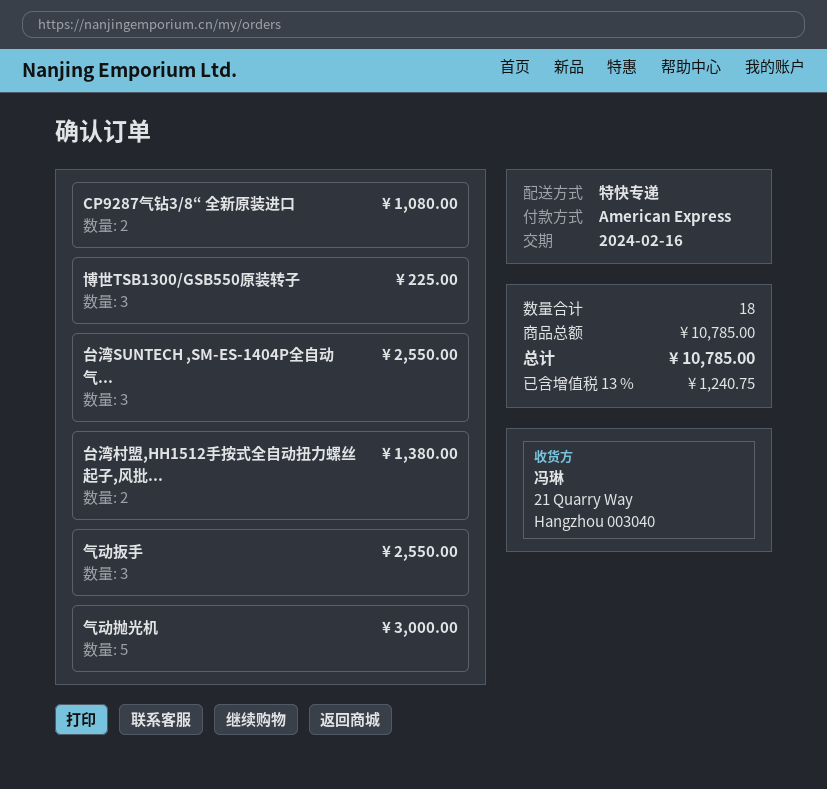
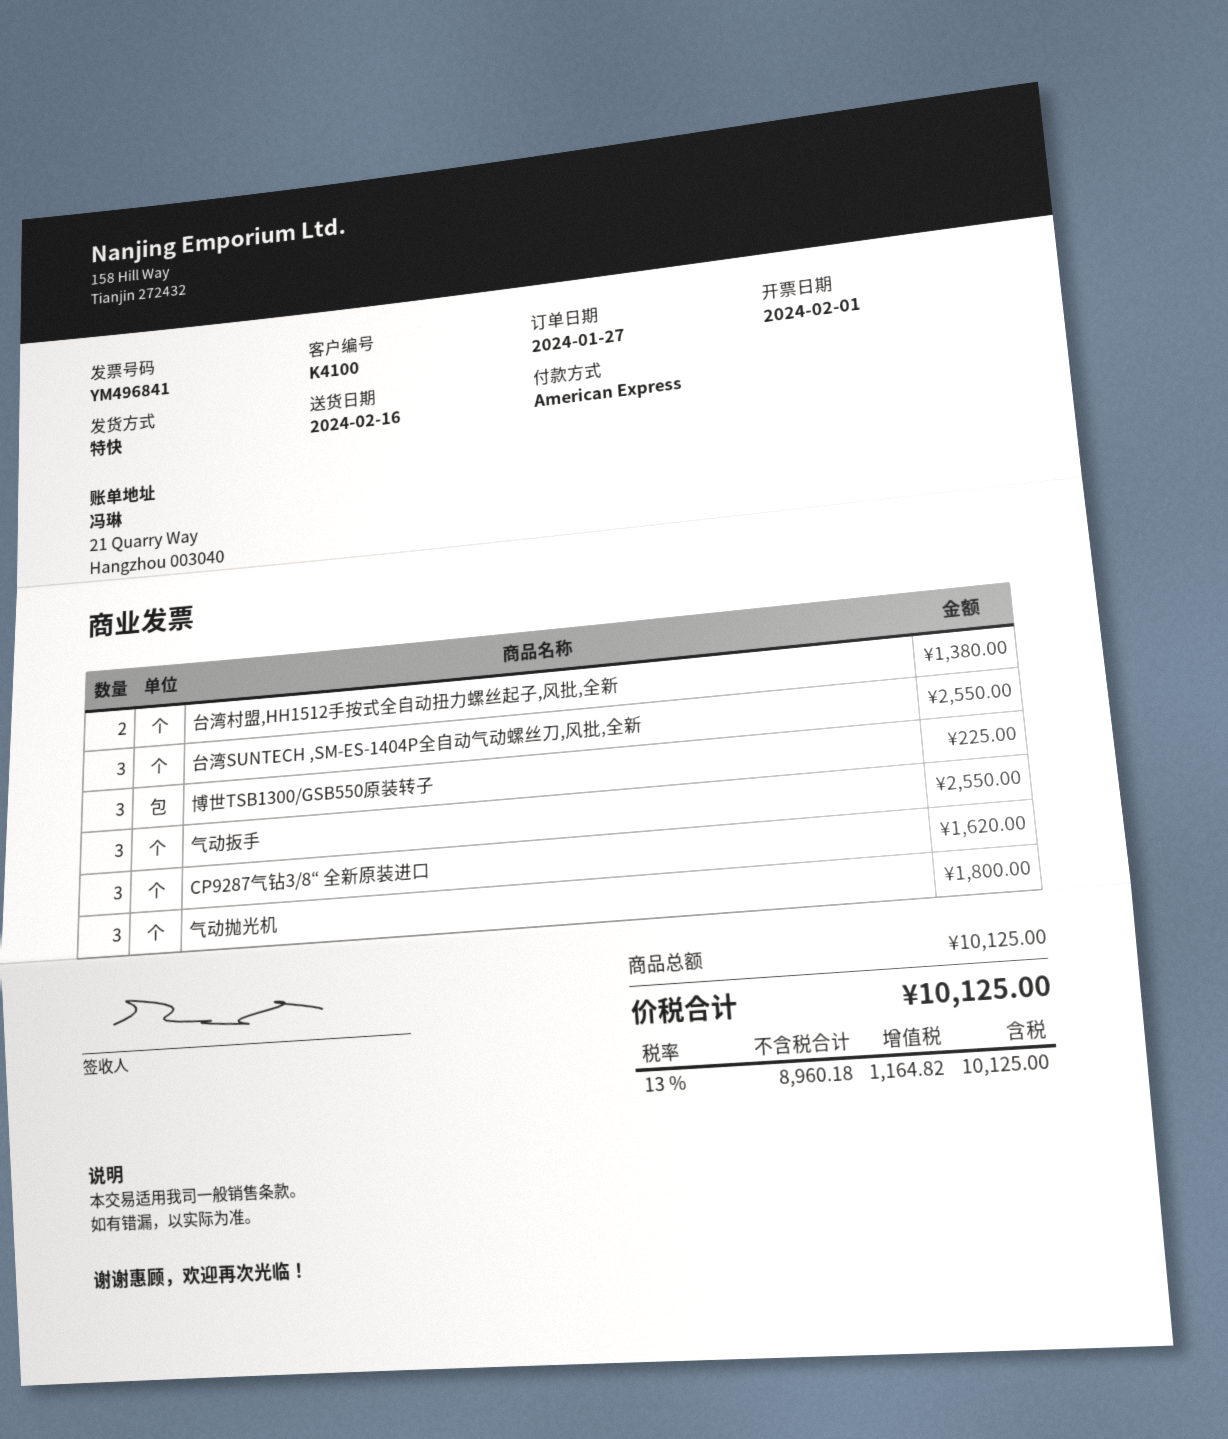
CP9287气钻3/8“ 全新原装进口: 2 for 1080.00 -> 3 for 1620.00
气动抛光机: 5 for 3000.00 -> 3 for 1800.00
subtotal: 10785.00 -> 10125.00
tax: 13% = 1240.75 -> 13% = 1164.82
total: 10785.00 -> 10125.00

